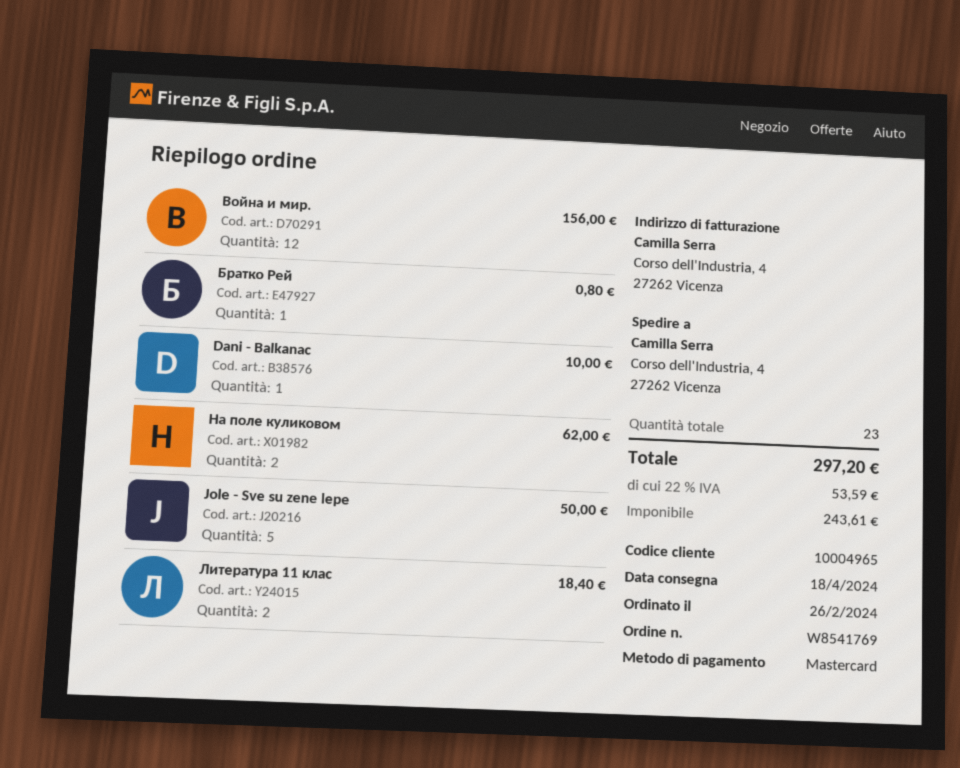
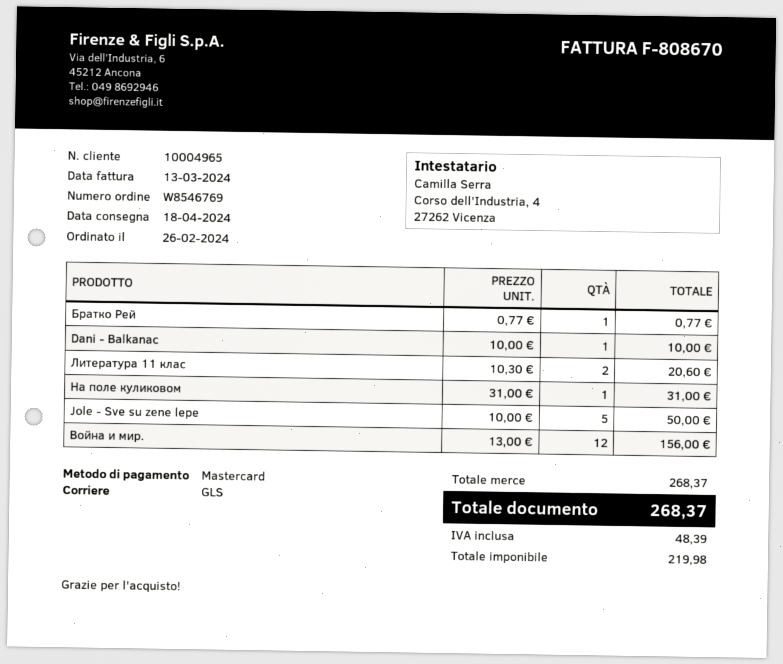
order number: W8541769 -> W8546769
Братко Рей: 1 for 0.80 -> 1 for 0.77
На поле куликовом: 2 for 62.00 -> 1 for 31.00
Литература 11 клас: 2 for 18.40 -> 2 for 20.60
net: 243.61 -> 219.98
tax: 53.59 -> 48.39
total: 297.20 -> 268.37

